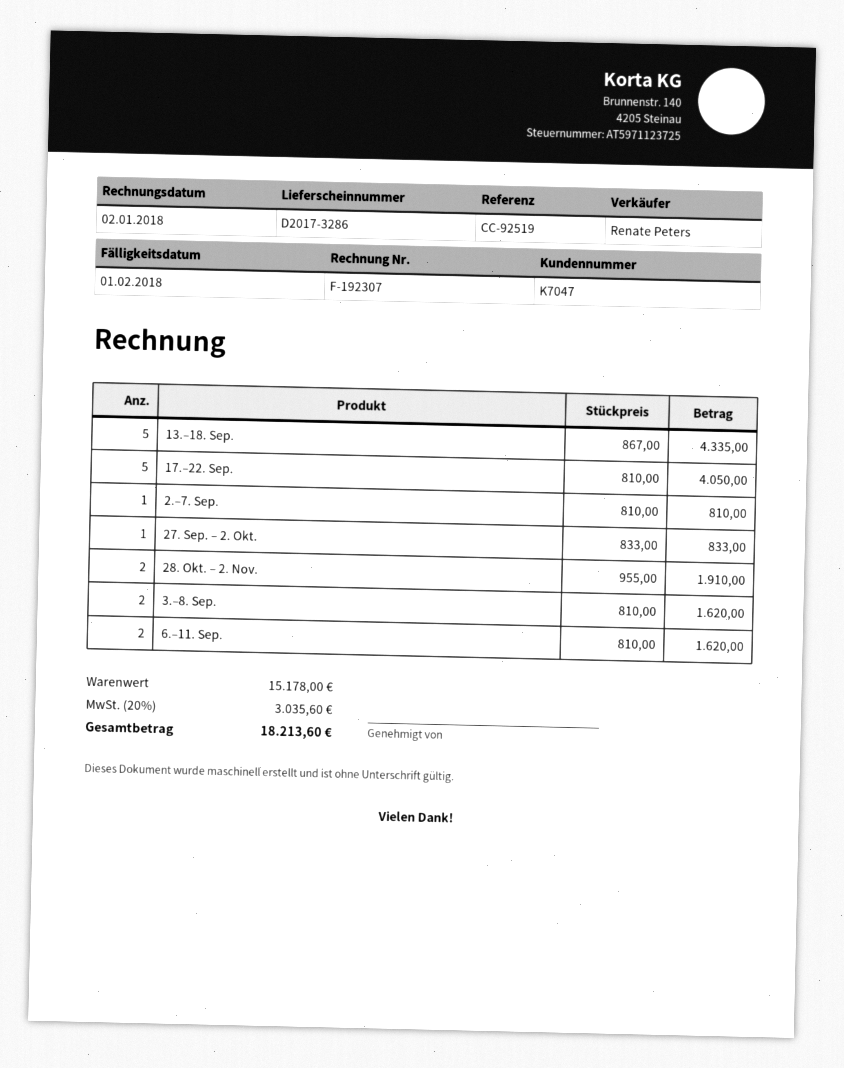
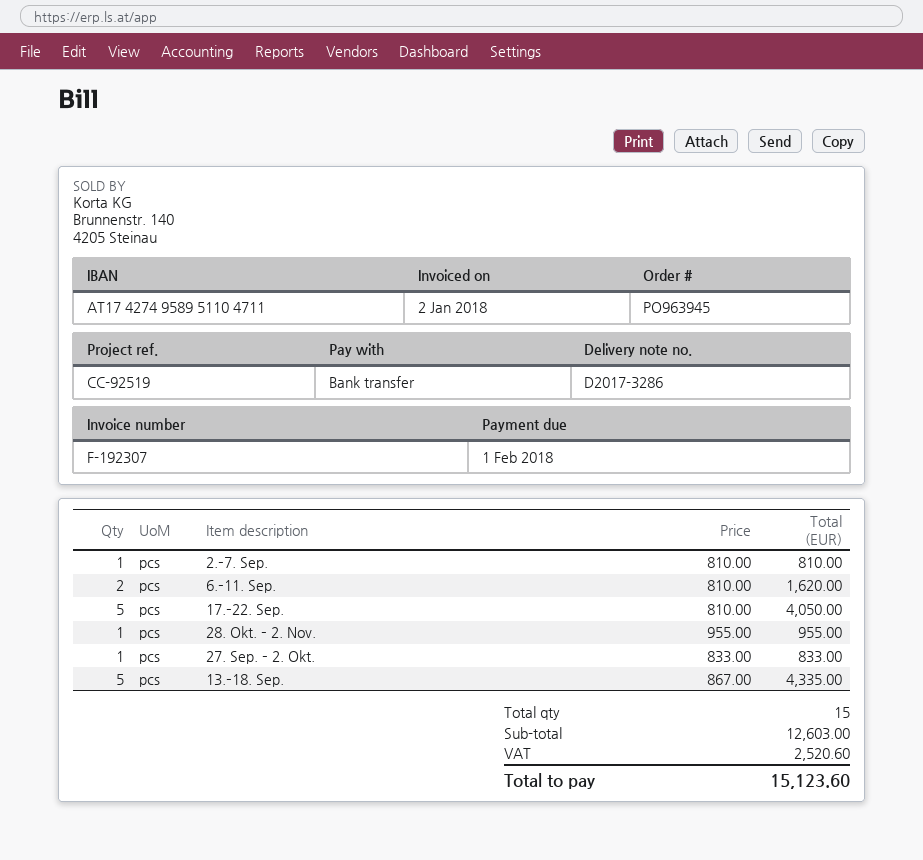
28. Okt. – 2. Nov.: 2 x 955.00 = 1910.00 -> 1 x 955.00 = 955.00
3.–8. Sep.: 2 x 810.00 = 1620.00 -> none
subtotal: 15178.00 -> 12603.00
tax: 3035.60 -> 2520.60
total: 18213.60 -> 15123.60

